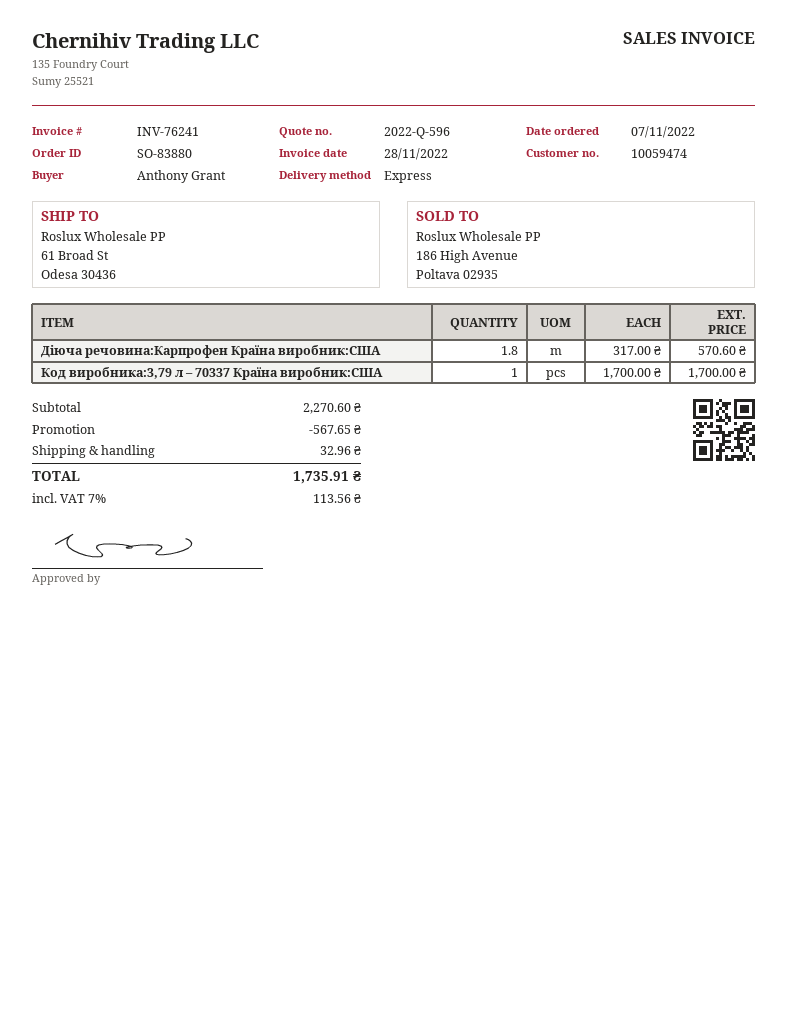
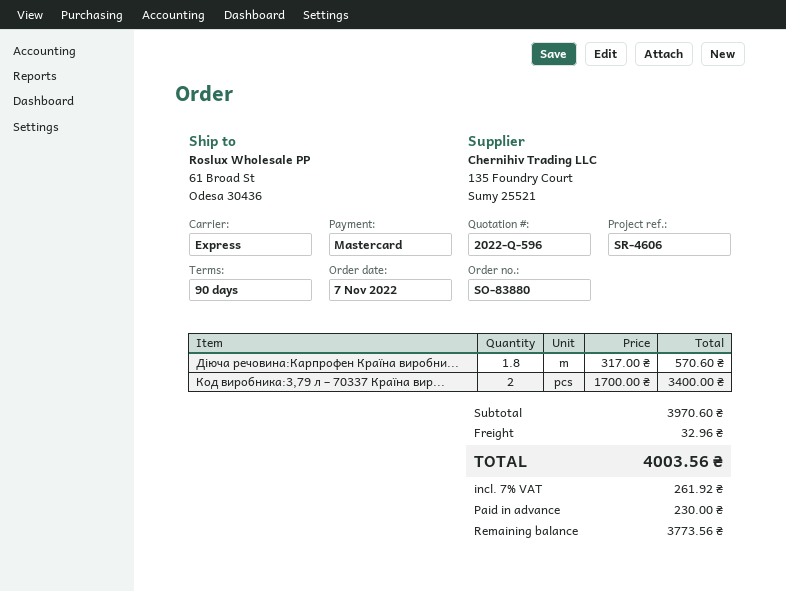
Код виробника:3,79 л – 70337 Країна виробник:США: 1 x 1700.00 = 1700.00 -> 2 x 1700.00 = 3400.00
subtotal: 2270.60 -> 3970.60
discount: 567.65 -> none
tax: 7% = 113.56 -> 7% = 261.92
total: 1735.91 -> 4003.56

